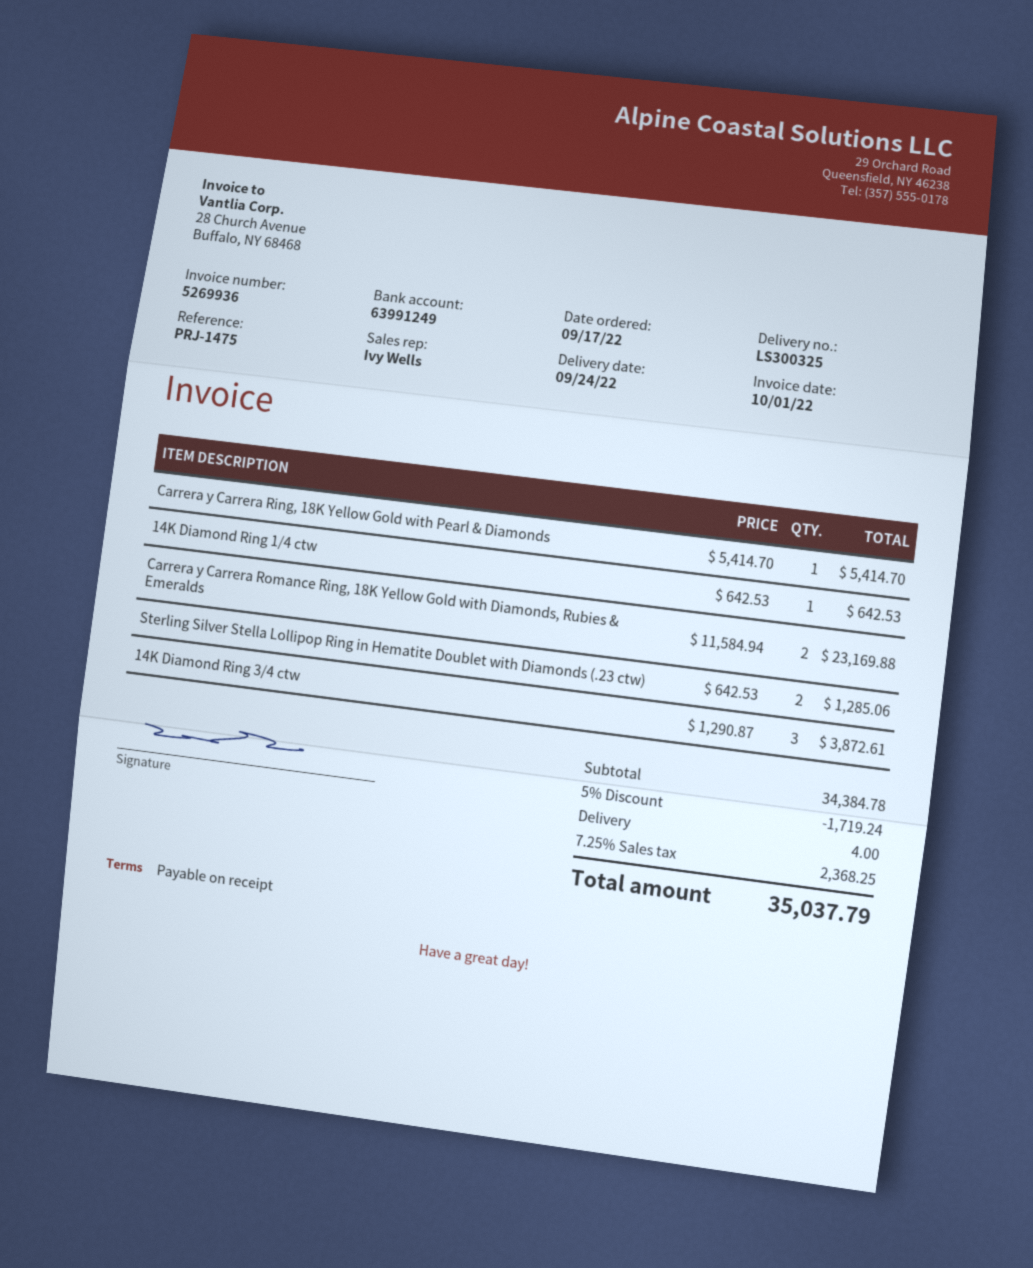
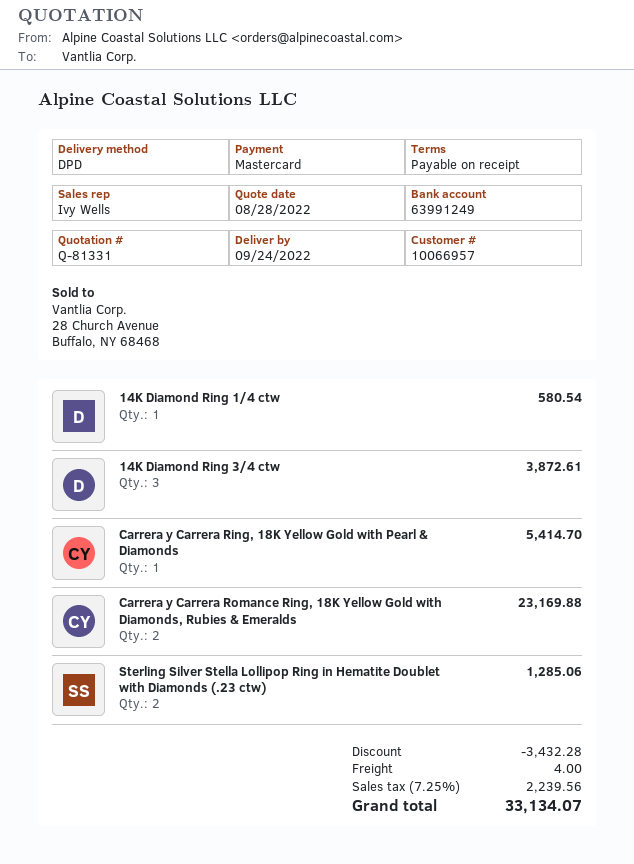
14K Diamond Ring 1/4 ctw: 1 for 642.53 -> 1 for 580.54
discount: 1719.24 -> 3432.28
tax: 7.25% = 2368.25 -> 7.25% = 2239.56
total: 35037.79 -> 33134.07

